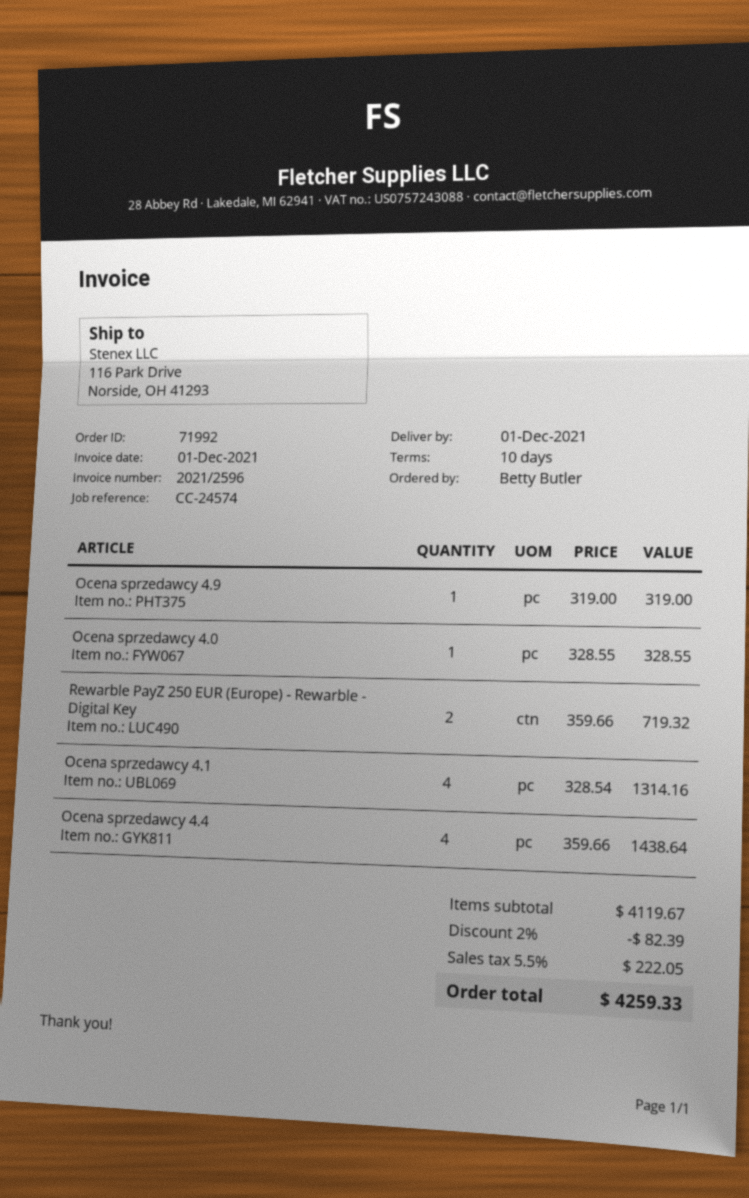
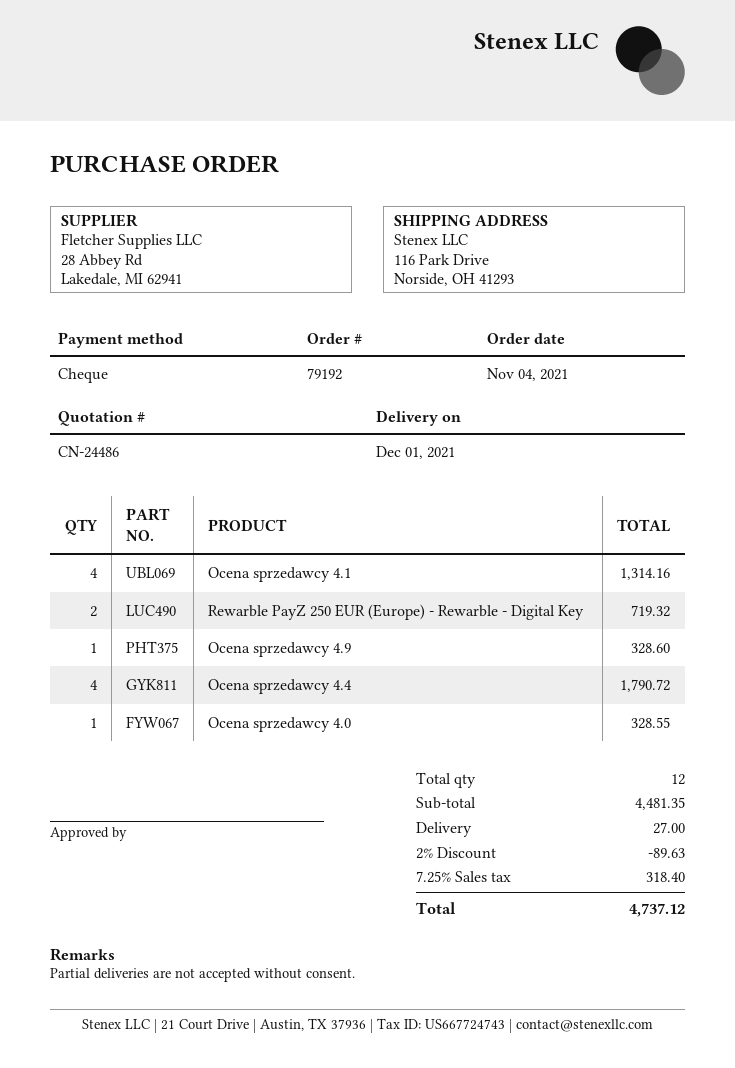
order number: 71992 -> 79192
Ocena sprzedawcy 4.9: 1 for 319.00 -> 1 for 328.60
Ocena sprzedawcy 4.4: 4 for 1438.64 -> 4 for 1790.72
subtotal: 4119.67 -> 4481.35
discount: 2% = 82.39 -> 2% = 89.63
shipping: none -> 27.00
tax: 5.5% = 222.05 -> 7.25% = 318.40
total: 4259.33 -> 4737.12

